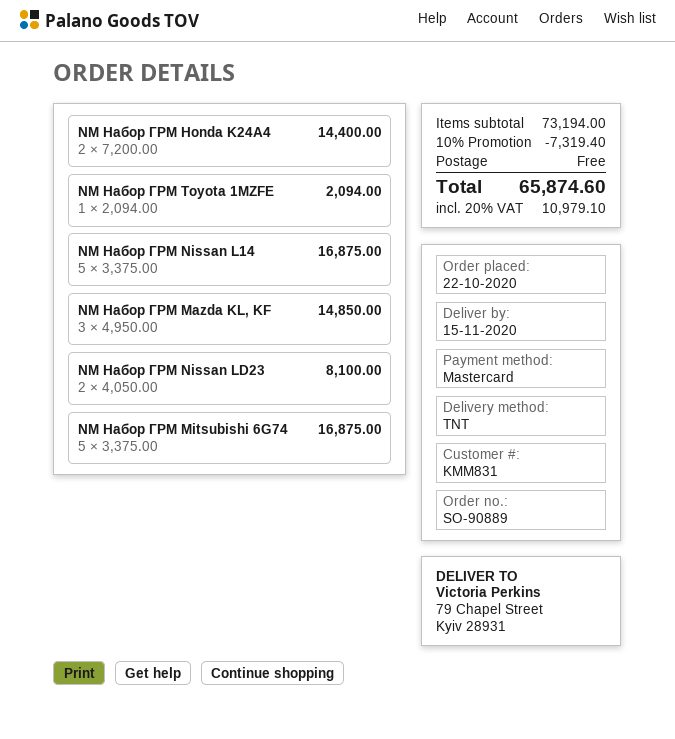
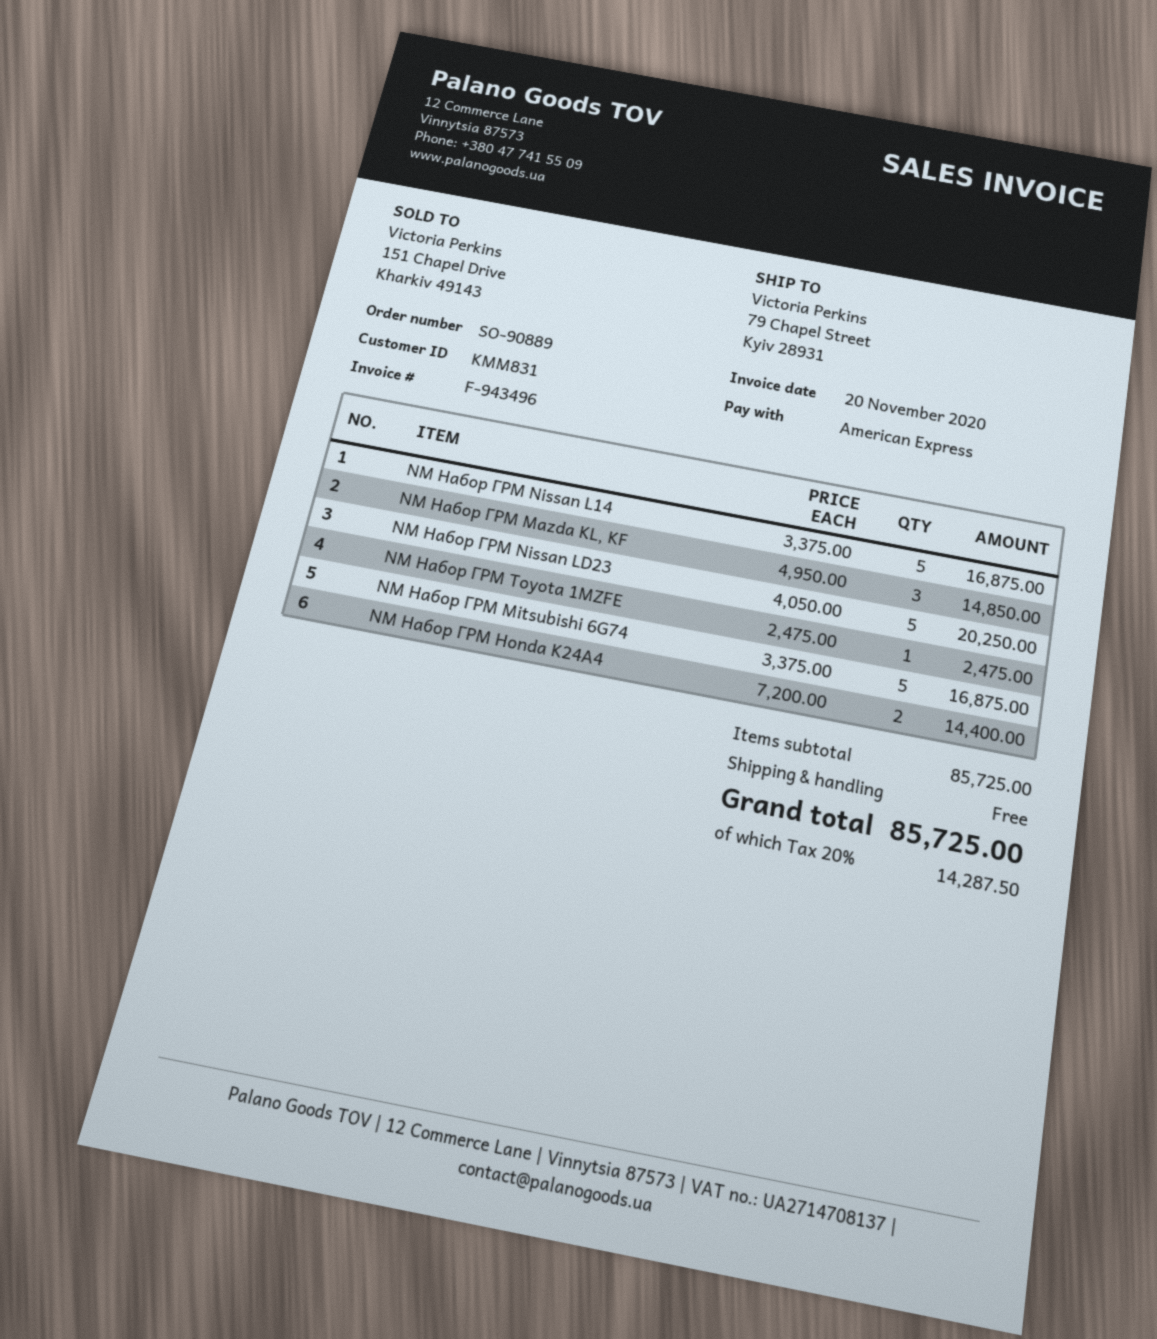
payment method: Mastercard -> American Express
NM Набор ГРМ Toyota 1MZFE: 1 x 2094.00 = 2094.00 -> 1 x 2475.00 = 2475.00
NM Набор ГРМ Nissan LD23: 2 x 4050.00 = 8100.00 -> 5 x 4050.00 = 20250.00
subtotal: 73194.00 -> 85725.00
discount: 10% = 7319.40 -> none
tax: 20% = 10979.10 -> 20% = 14287.50
total: 65874.60 -> 85725.00

